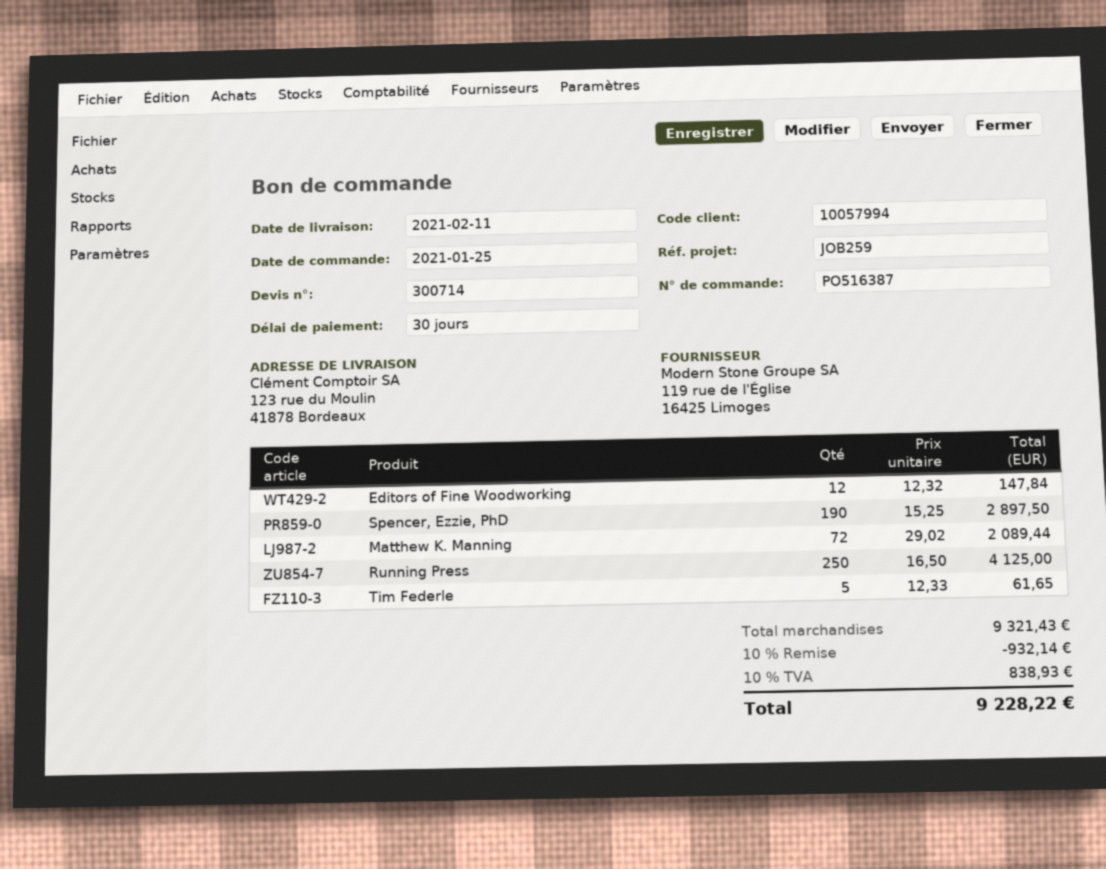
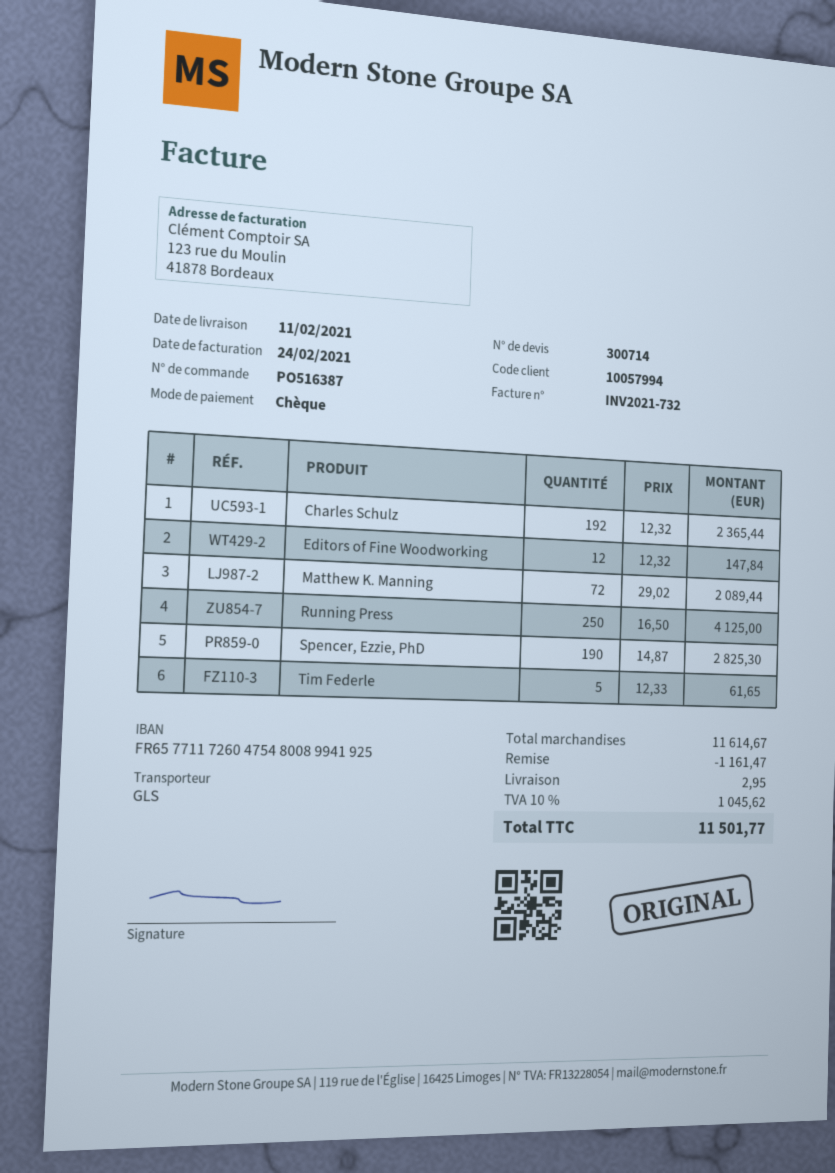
Spencer, Ezzie, PhD: 190 x 15.25 = 2897.50 -> 190 x 14.87 = 2825.30
Charles Schulz: none -> 192 x 12.32 = 2365.44
subtotal: 9321.43 -> 11614.67
discount: 932.14 -> 1161.47
shipping: none -> 2.95
tax: 10% = 838.93 -> 10% = 1045.62
total: 9228.22 -> 11501.77

